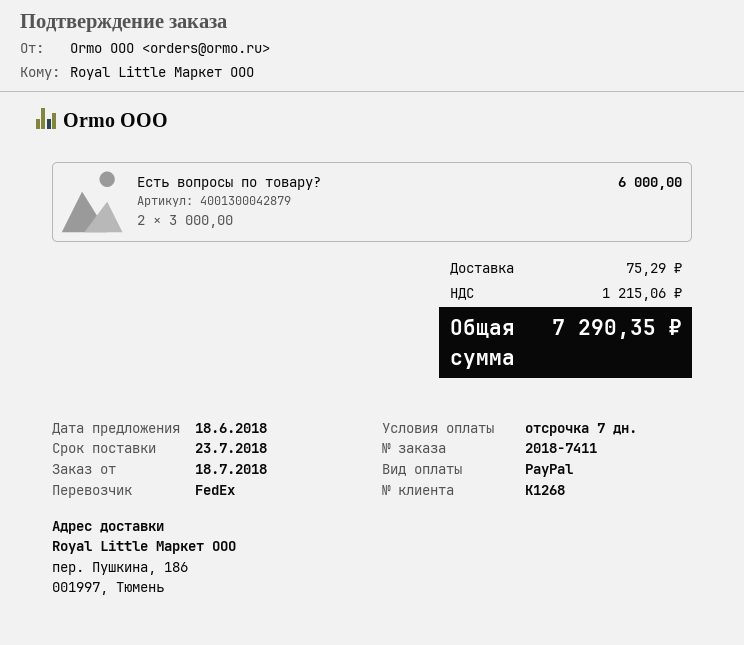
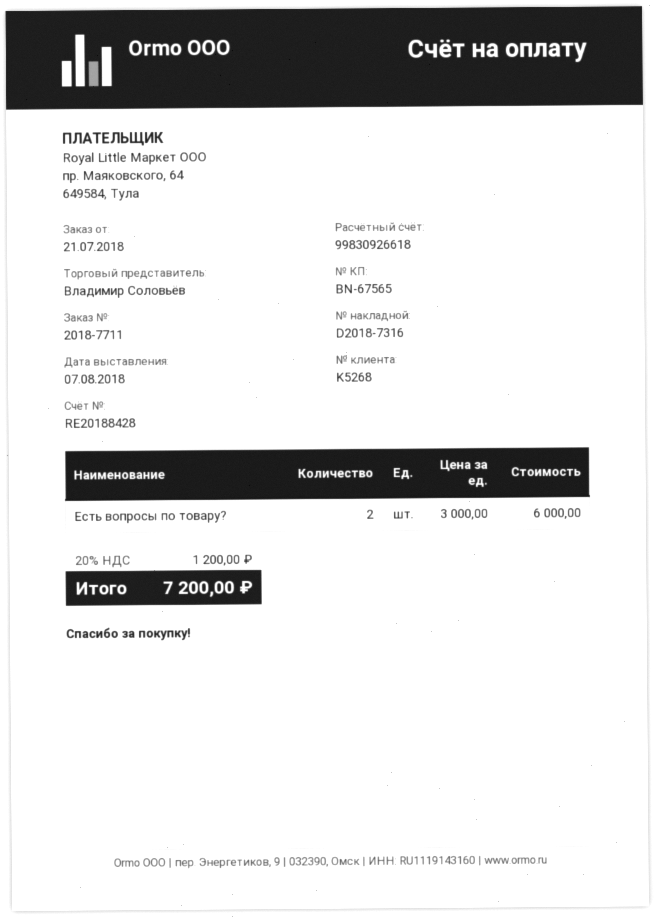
order number: 2018-7411 -> 2018-7711
order date: 2018-07-18 -> 2018-07-21
customer number: K1268 -> K5268
shipping: 75.29 -> none
tax: 1215.06 -> 1200.00
total: 7290.35 -> 7200.00

